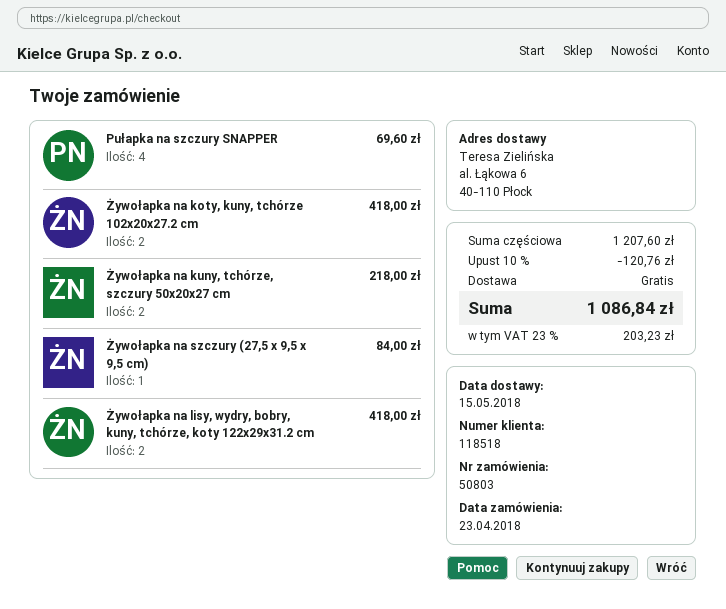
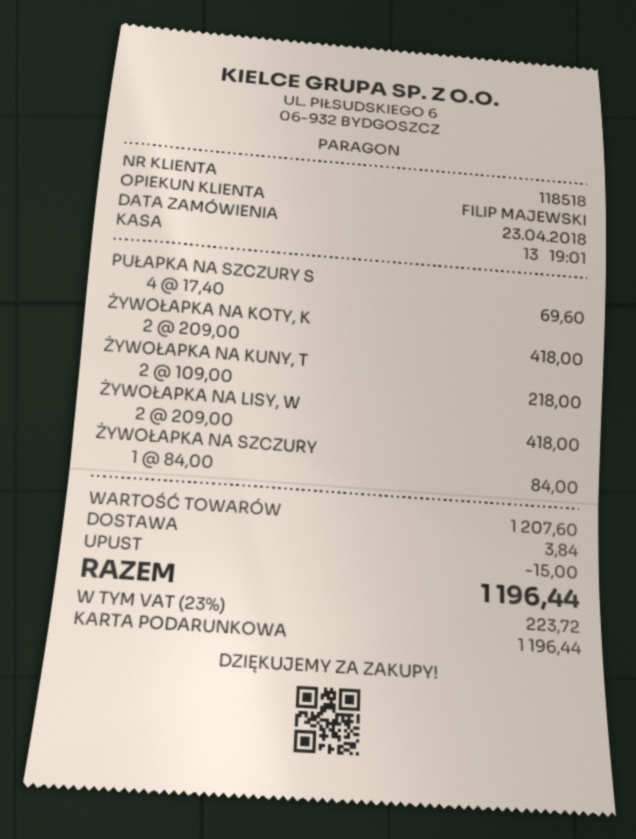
discount: 120.76 -> 15.00
shipping: 0.00 -> 3.84
tax: 23% = 203.23 -> 23% = 223.72
total: 1086.84 -> 1196.44

